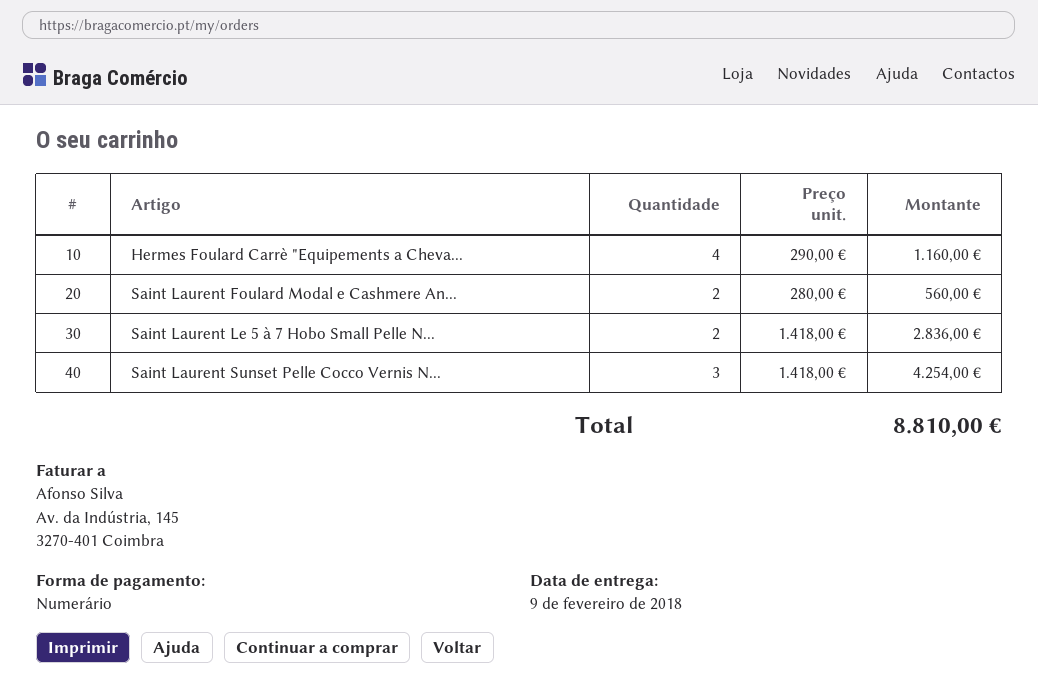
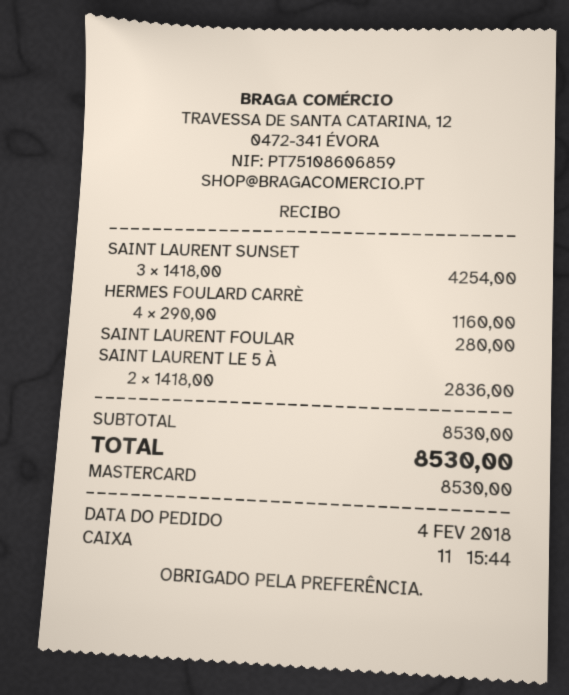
payment method: cash -> Mastercard
Saint Laurent Foulard Modal e Cashmere An...: 2 x 280.00 = 560.00 -> 1 x 280.00 = 280.00
total: 8810.00 -> 8530.00

